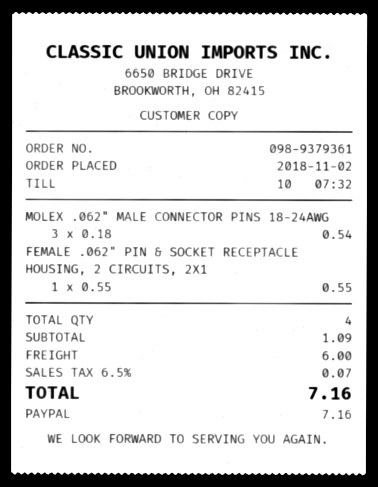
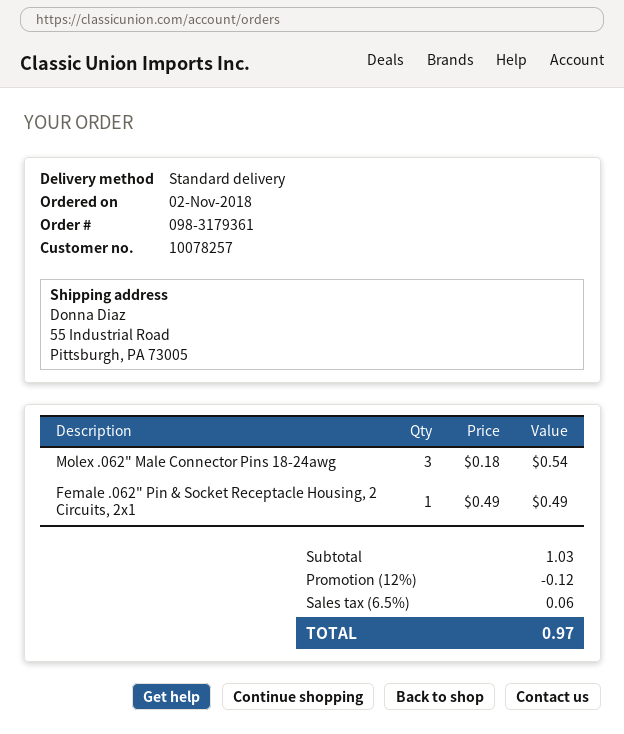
order number: 098-9379361 -> 098-3179361
FEMALE .062" PIN & SOCKET RECEPTACLE HOUSING, 2 CIRCUITS, 2X1: 1 x 0.55 = 0.55 -> 1 x 0.49 = 0.49
subtotal: 1.09 -> 1.03
discount: none -> 12% = 0.12
shipping: 6.00 -> none
tax: 6.5% = 0.07 -> 6.5% = 0.06
total: 7.16 -> 0.97

